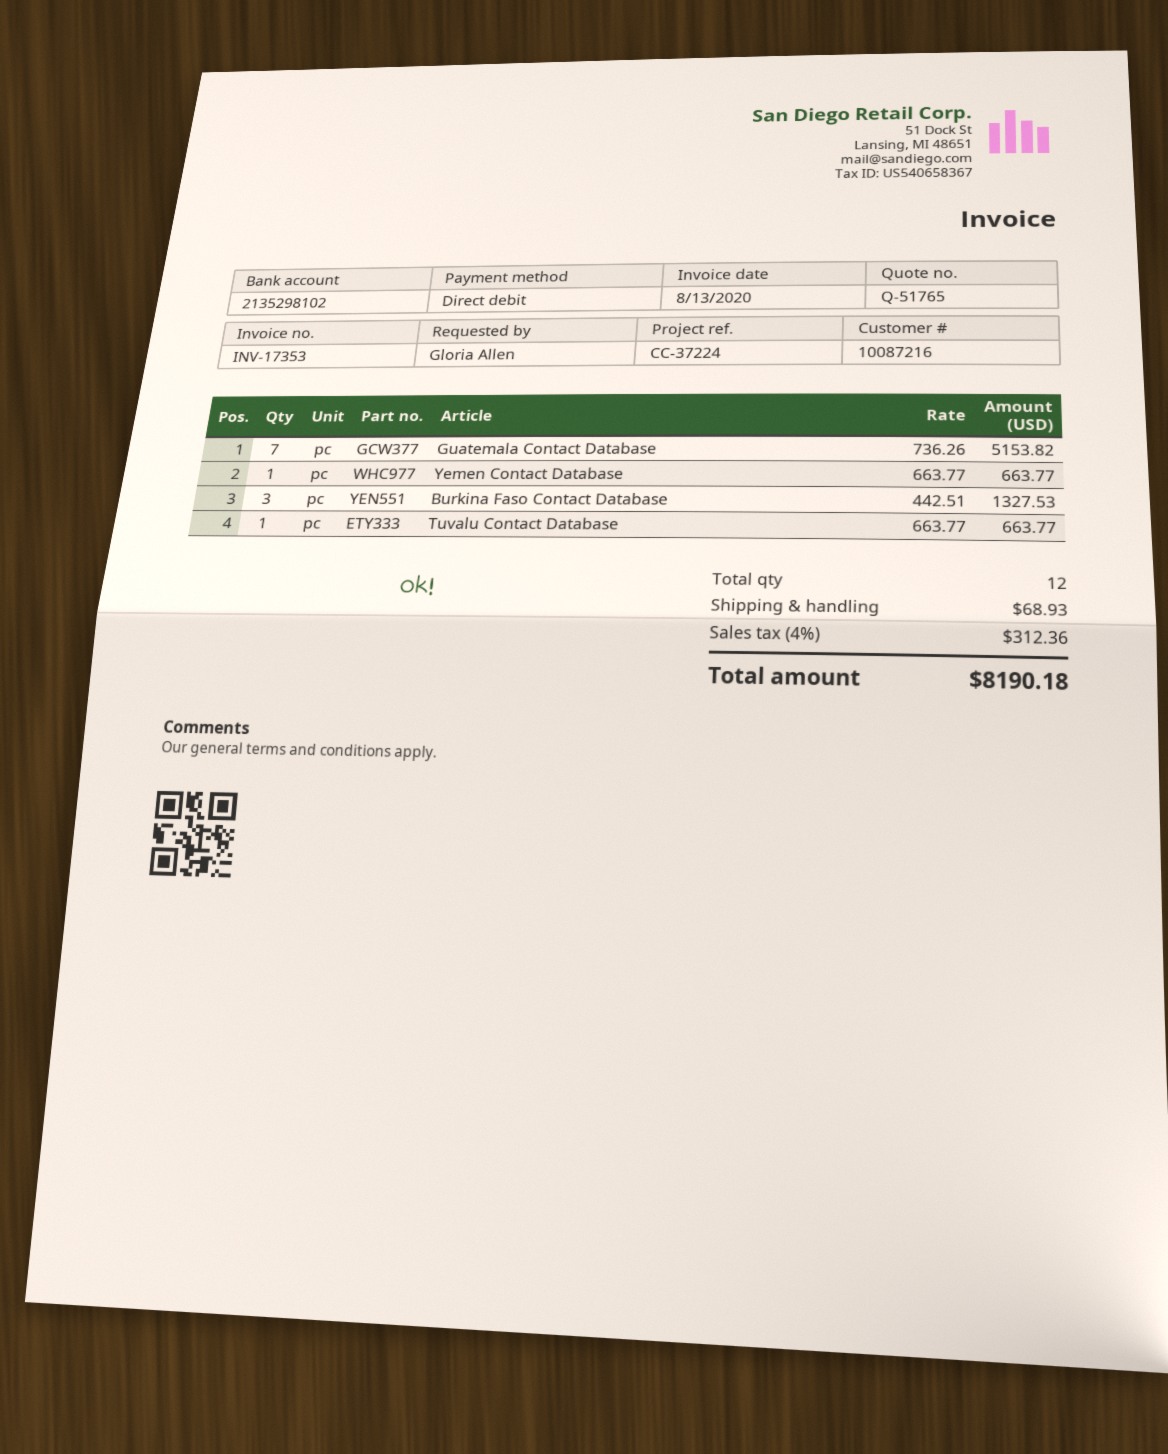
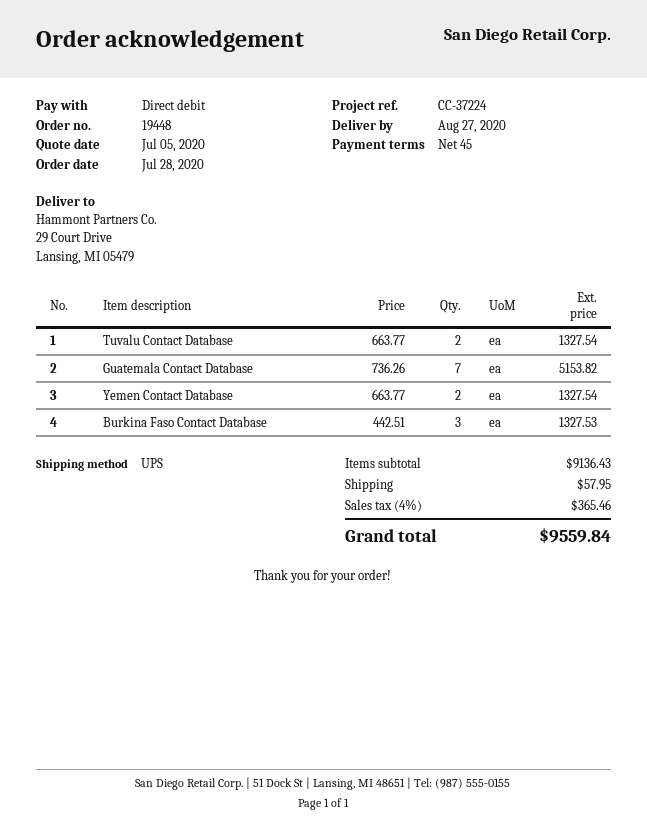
Yemen Contact Database: 1 x 663.77 = 663.77 -> 2 x 663.77 = 1327.54
Tuvalu Contact Database: 1 x 663.77 = 663.77 -> 2 x 663.77 = 1327.54
shipping: 68.93 -> 57.95
tax: 4% = 312.36 -> 4% = 365.46
total: 8190.18 -> 9559.84

